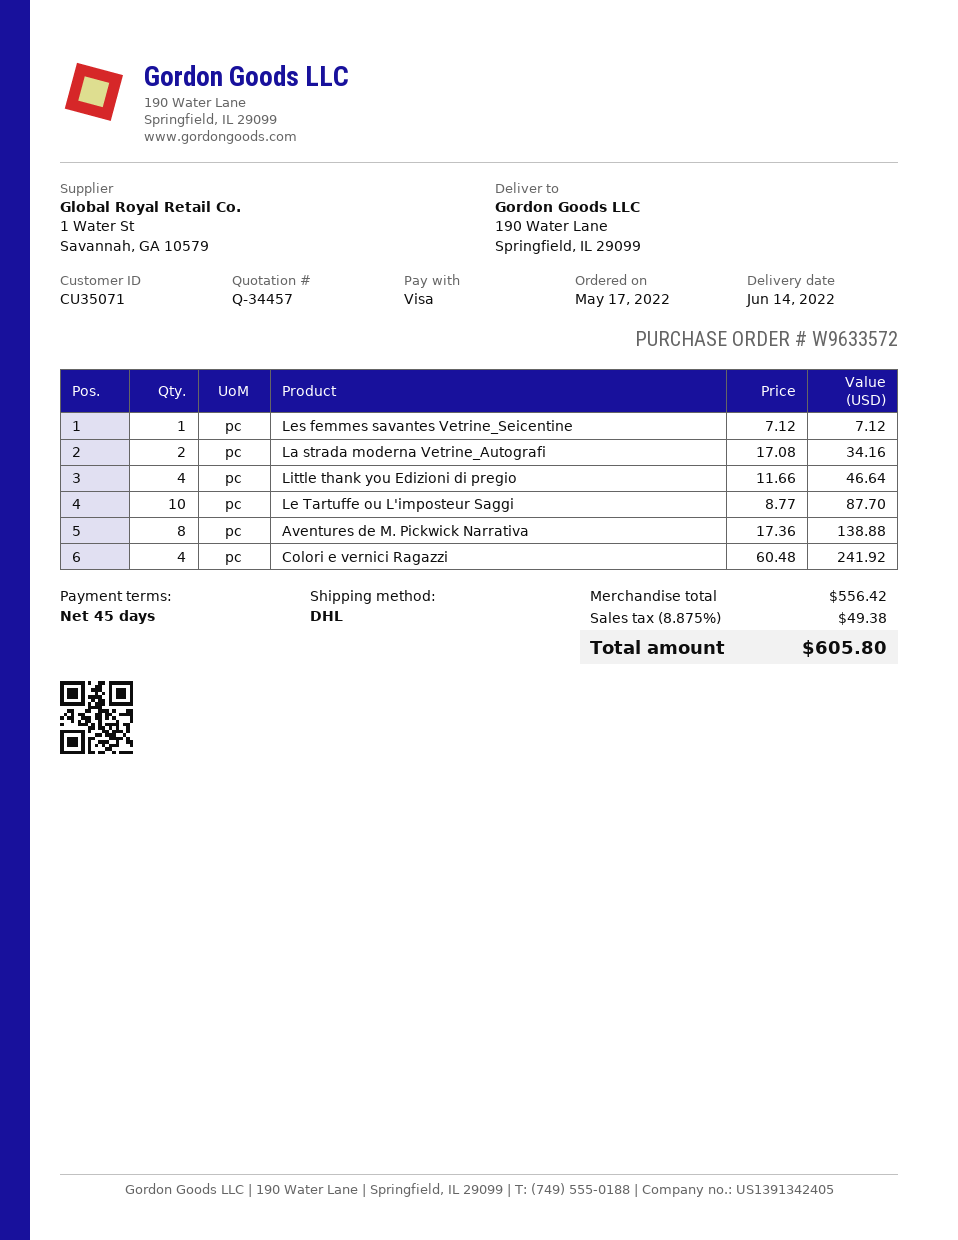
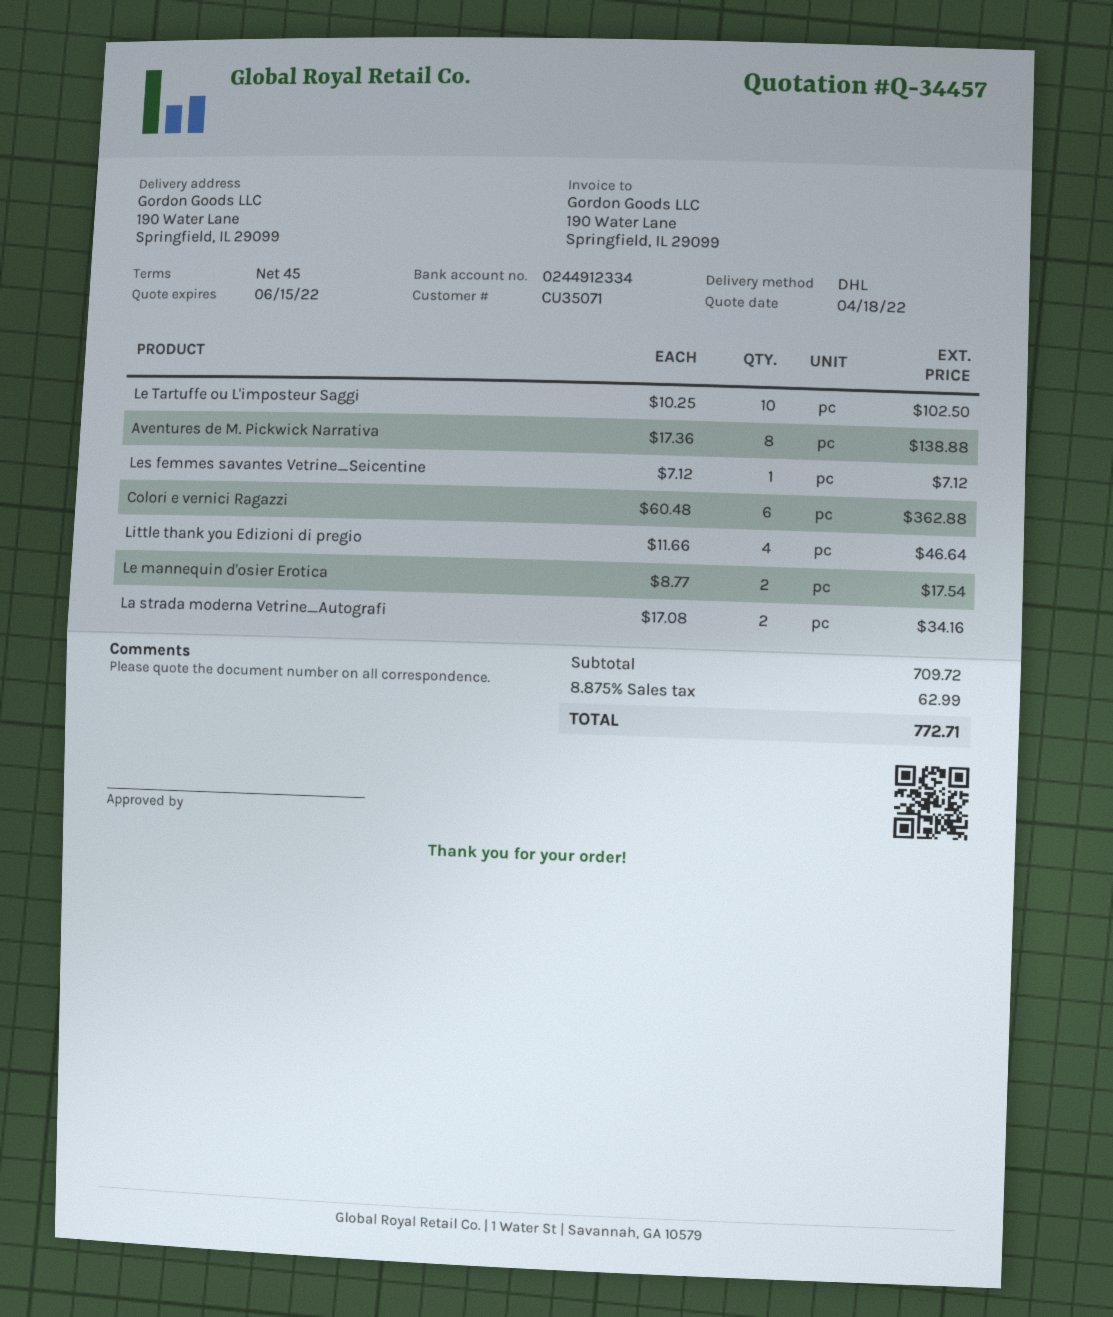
Le Tartuffe ou L'imposteur Saggi: 10 x 8.77 = 87.70 -> 10 x 10.25 = 102.50
Colori e vernici Ragazzi: 4 x 60.48 = 241.92 -> 6 x 60.48 = 362.88
Le mannequin d'osier Erotica: none -> 2 x 8.77 = 17.54
subtotal: 556.42 -> 709.72
tax: 8.875% = 49.38 -> 8.875% = 62.99
total: 605.80 -> 772.71

